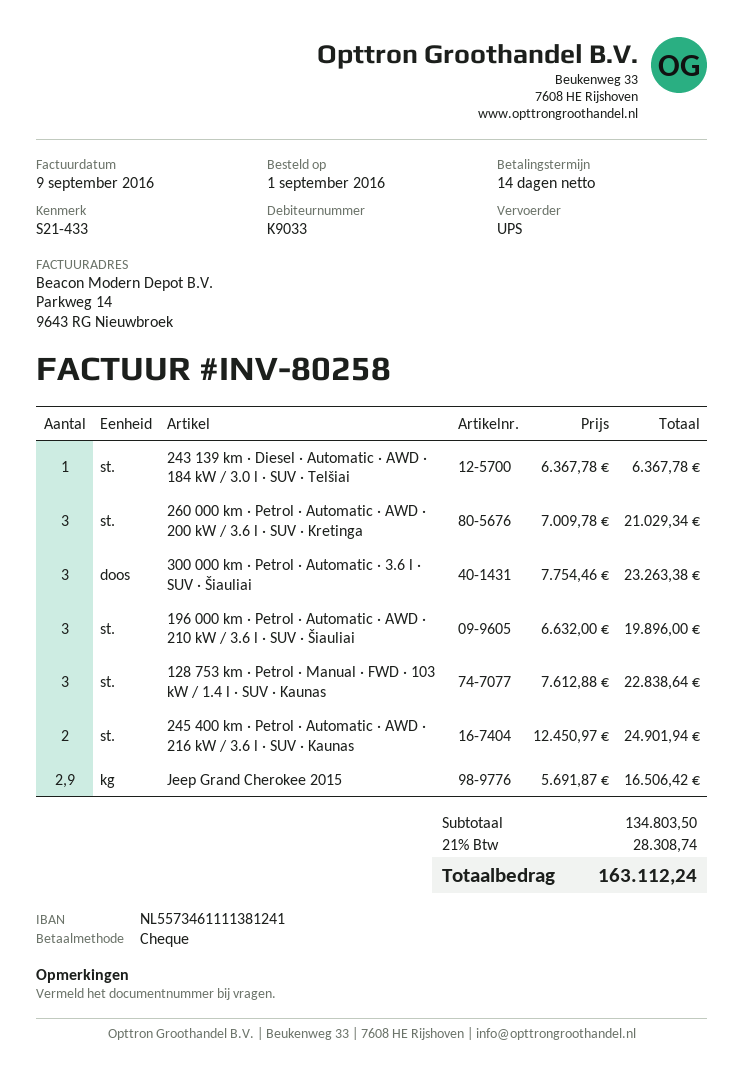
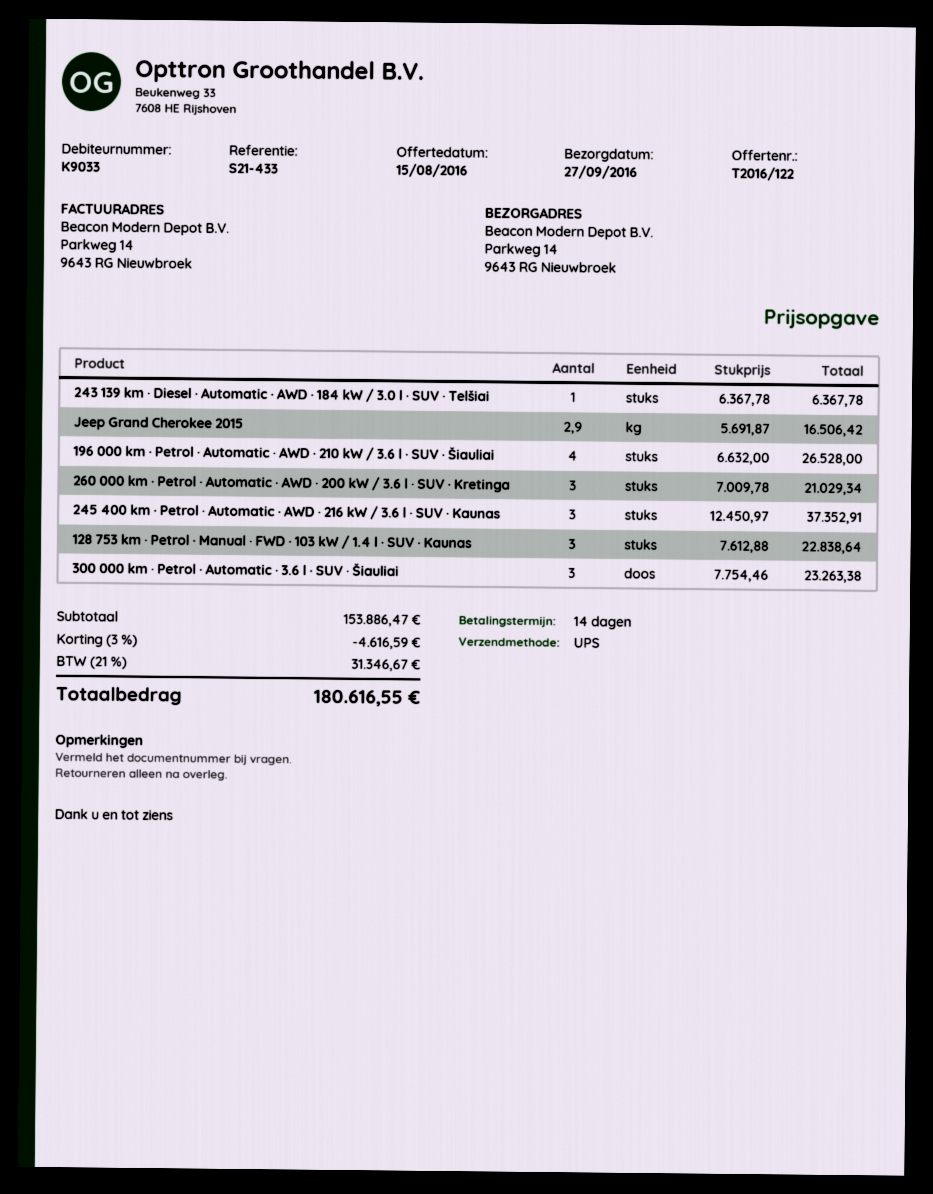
196 000 km · Petrol · Automatic · AWD · 210 kW / 3.6 l · SUV · Šiauliai: 3 x 6632.00 = 19896.00 -> 4 x 6632.00 = 26528.00
245 400 km · Petrol · Automatic · AWD · 216 kW / 3.6 l · SUV · Kaunas: 2 x 12450.97 = 24901.94 -> 3 x 12450.97 = 37352.91
subtotal: 134803.50 -> 153886.47
discount: none -> 3% = 4616.59
tax: 21% = 28308.74 -> 21% = 31346.67
total: 163112.24 -> 180616.55

